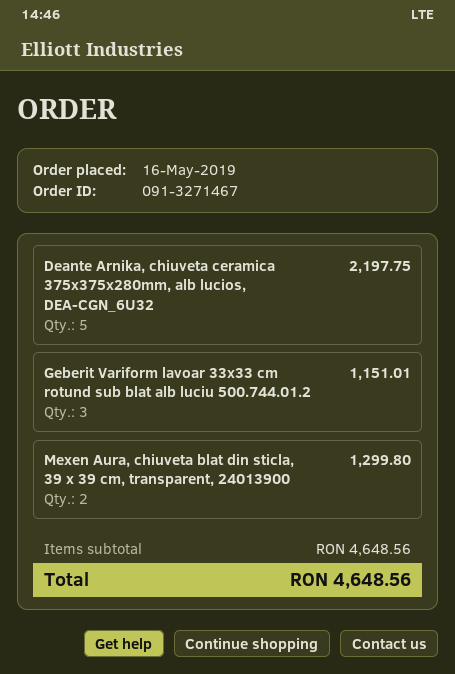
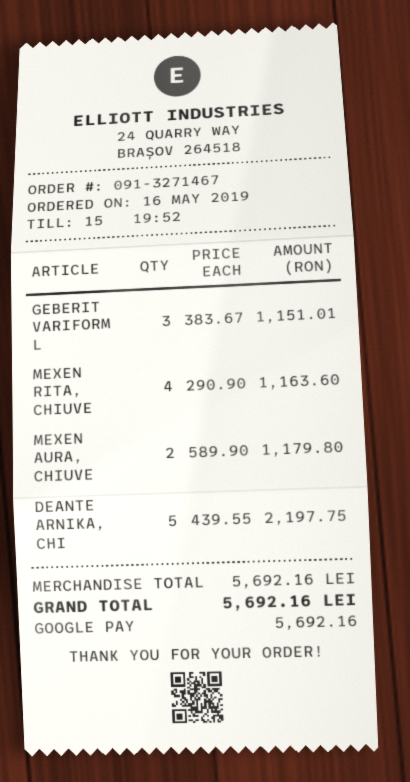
Mexen Aura, chiuveta blat din sticla, 39 x 39 cm, transparent, 24013900: 2 for 1299.80 -> 2 for 1179.80
MEXEN RITA, CHIUVE: none -> 4 for 1163.60
subtotal: 4648.56 -> 5692.16
total: 4648.56 -> 5692.16

